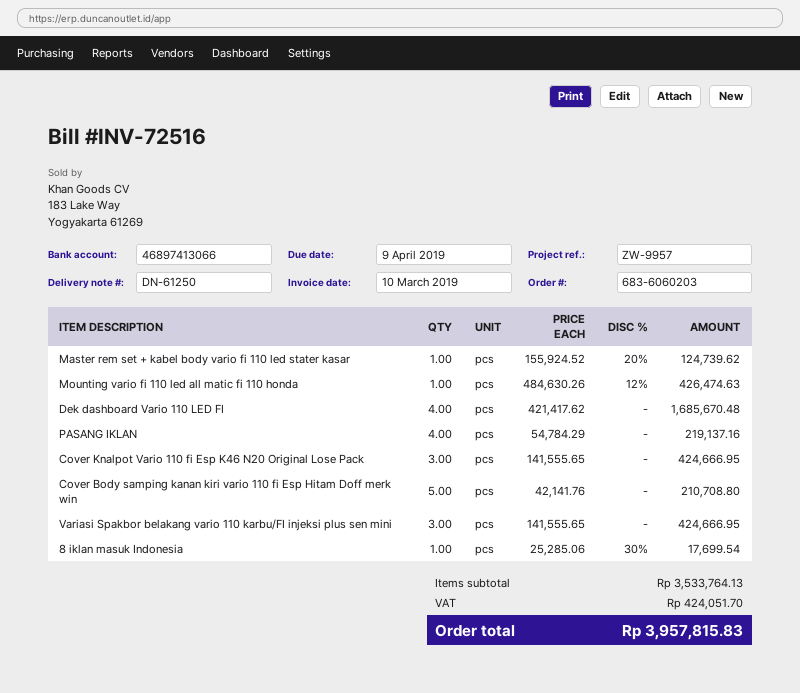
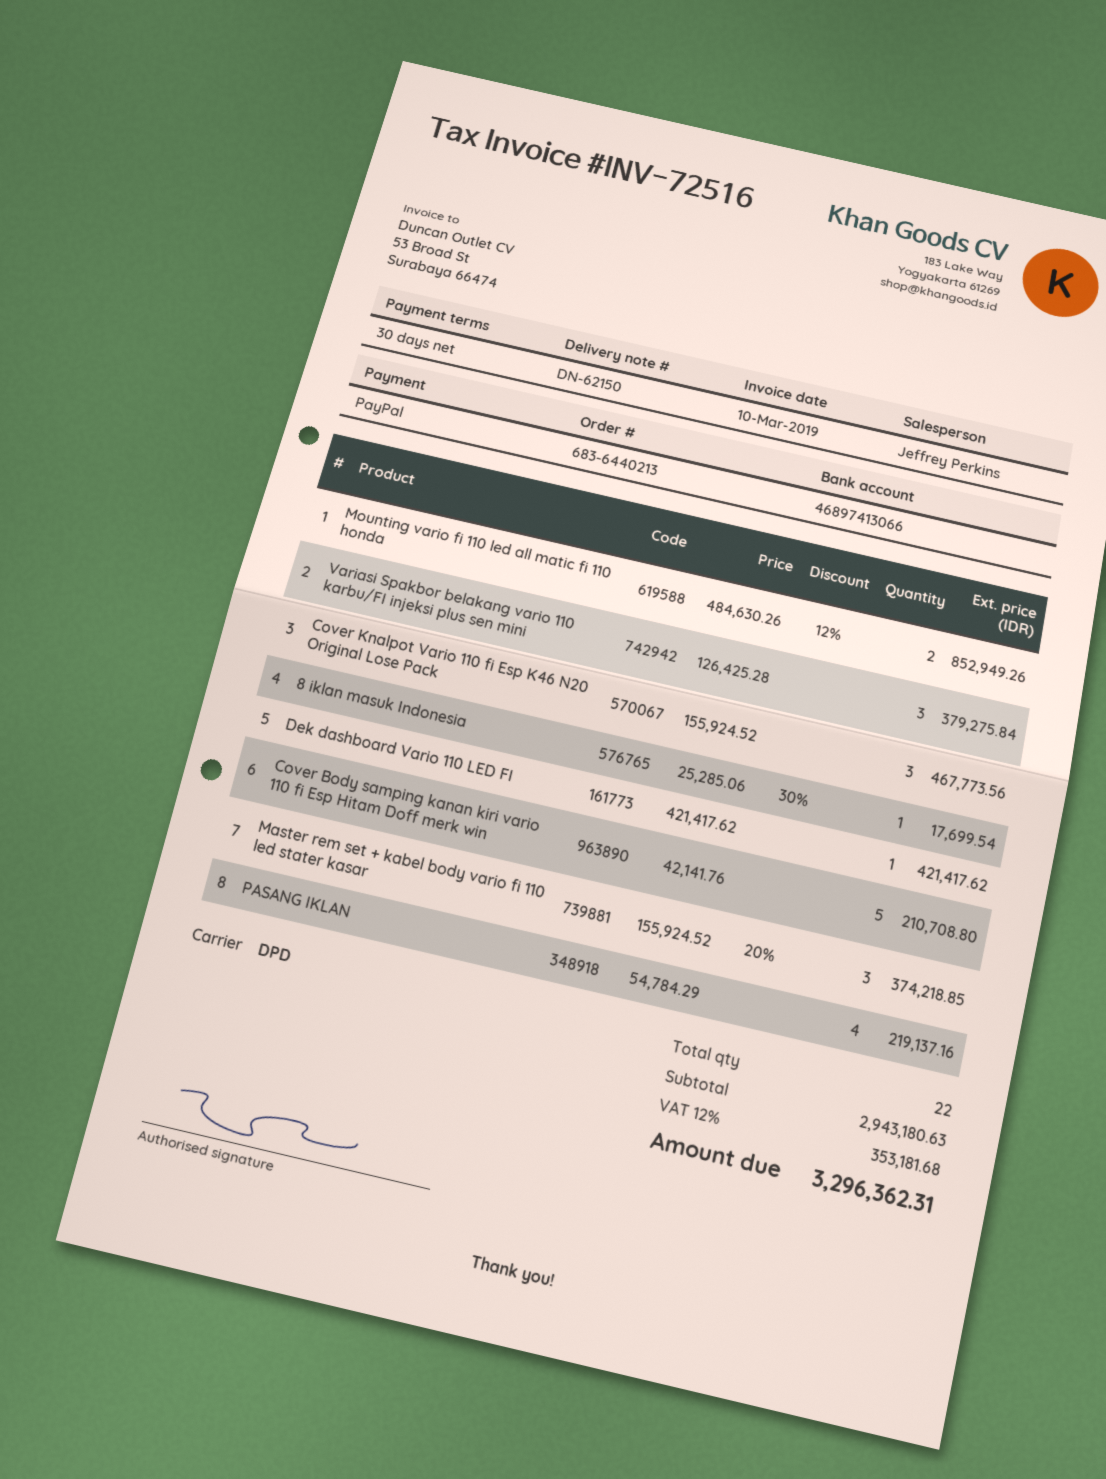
order number: 683-6060203 -> 683-6440213
delivery note number: DN-61250 -> DN-62150
Master rem set + kabel body vario fi 110 led stater kasar: 1 x 155924.52 - 20% = 124739.62 -> 3 x 155924.52 - 20% = 374218.85
Mounting vario fi 110 led all matic fi 110 honda: 1 x 484630.26 - 12% = 426474.63 -> 2 x 484630.26 - 12% = 852949.26
Dek dashboard Vario 110 LED FI: 4 x 421417.62 = 1685670.48 -> 1 x 421417.62 = 421417.62
Cover Knalpot Vario 110 fi Esp K46 N20 Original Lose Pack: 3 x 141555.65 = 424666.95 -> 3 x 155924.52 = 467773.56
Variasi Spakbor belakang vario 110 karbu/FI injeksi plus sen mini: 3 x 141555.65 = 424666.95 -> 3 x 126425.28 = 379275.84
subtotal: 3533764.13 -> 2943180.63
tax: 424051.70 -> 353181.68
total: 3957815.83 -> 3296362.31

